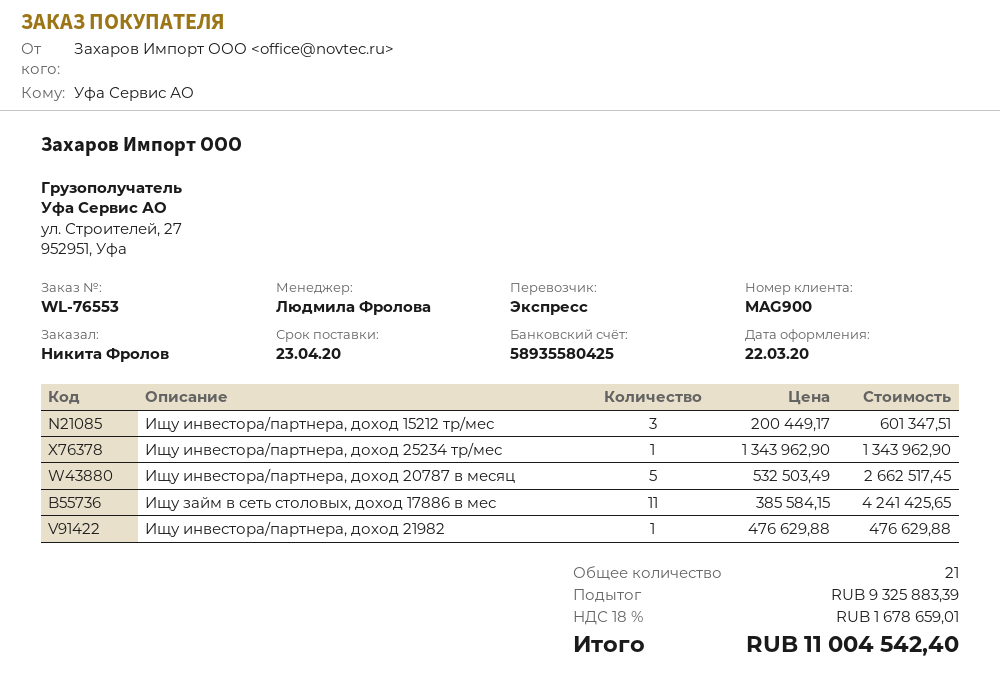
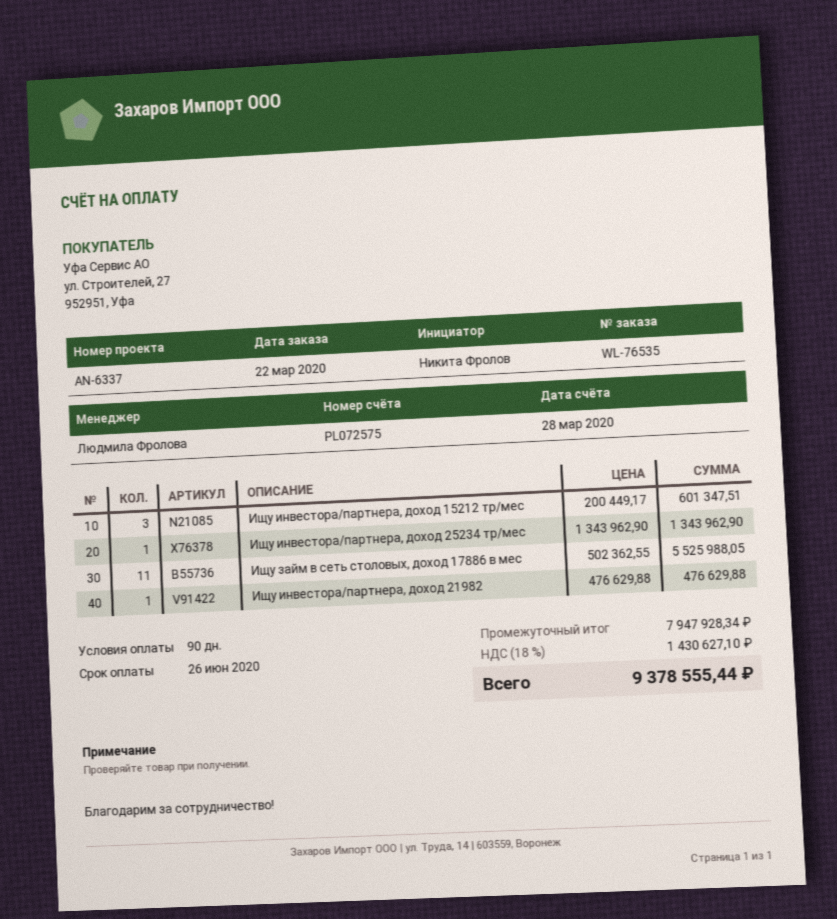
order number: WL-76553 -> WL-76535
Ищу инвестора/партнера, доход 20787 в месяц: 5 x 532503.49 = 2662517.45 -> none
Ищу займ в сеть столовых, доход 17886 в мес: 11 x 385584.15 = 4241425.65 -> 11 x 502362.55 = 5525988.05
subtotal: 9325883.39 -> 7947928.34
tax: 18% = 1678659.01 -> 18% = 1430627.10
total: 11004542.40 -> 9378555.44

